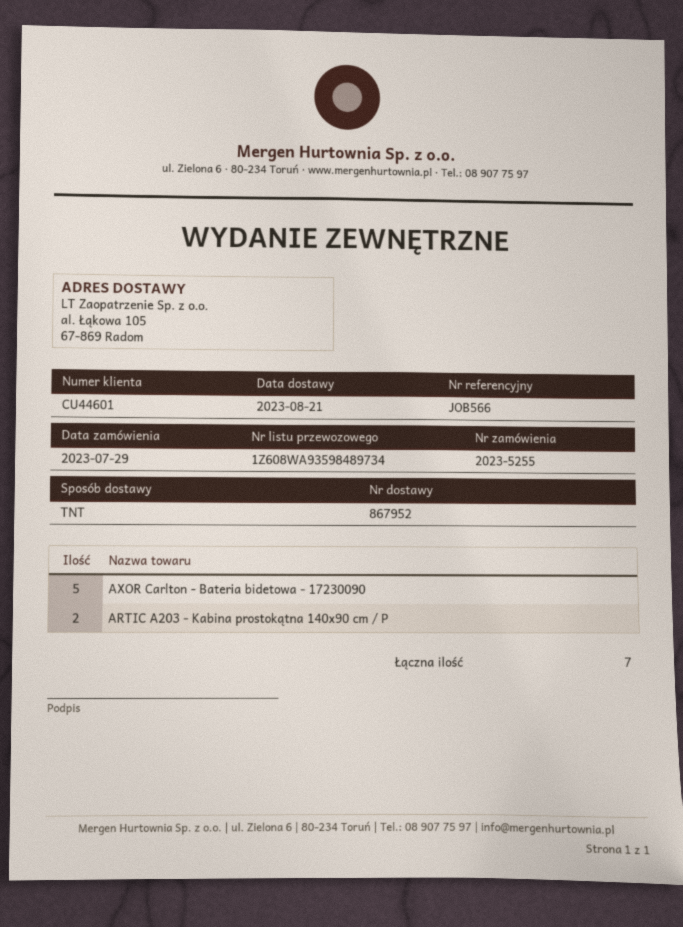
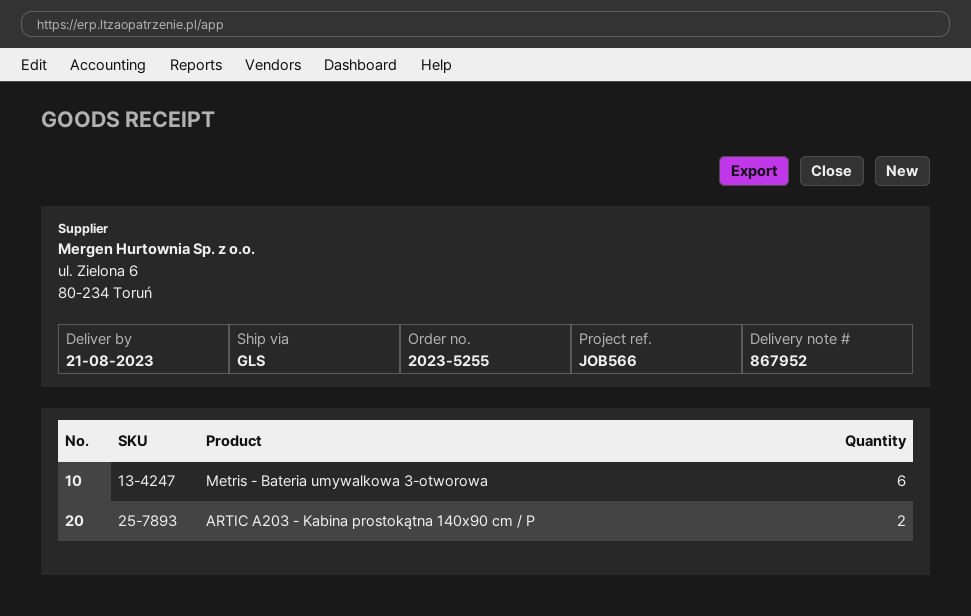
shipping method: TNT -> GLS
AXOR Carlton - Bateria bidetowa - 17230090: 5 -> none
Metris - Bateria umywalkowa 3-otworowa: none -> 6

